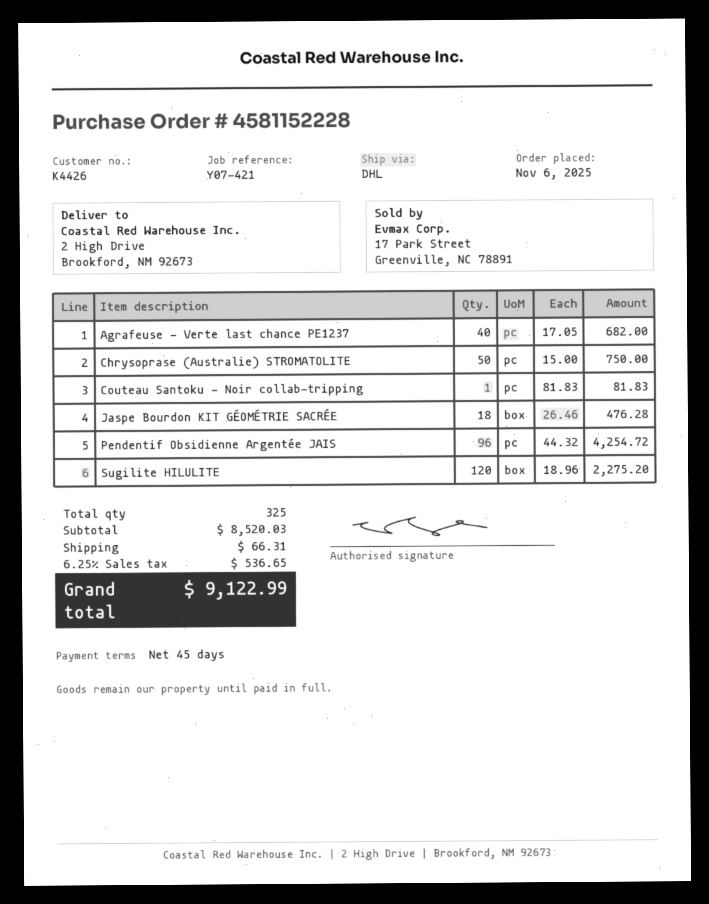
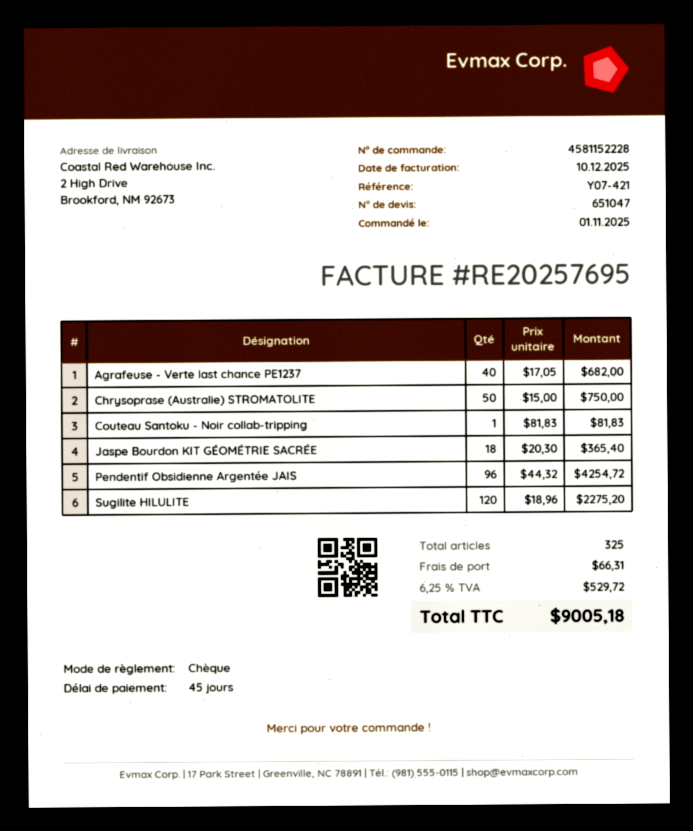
order date: 2025-11-06 -> 2025-11-01
Jaspe Bourdon KIT GÉOMÉTRIE SACRÉE: 18 x 26.46 = 476.28 -> 18 x 20.30 = 365.40
tax: 6.25% = 536.65 -> 6.25% = 529.72
total: 9122.99 -> 9005.18

